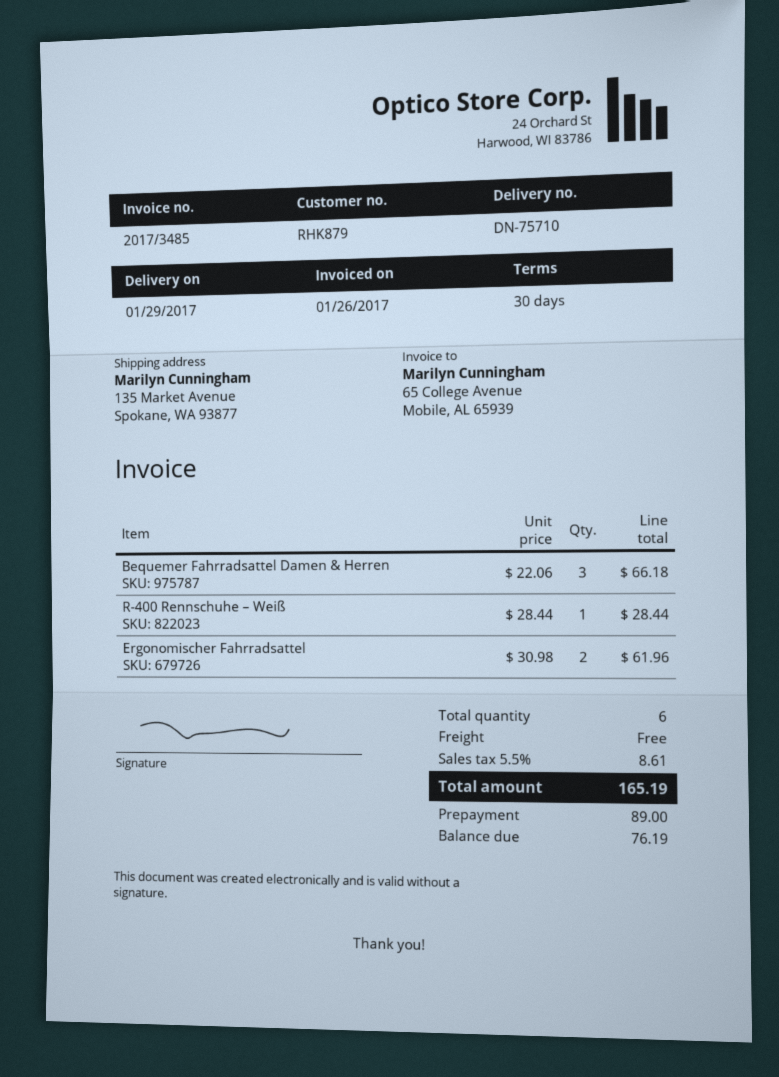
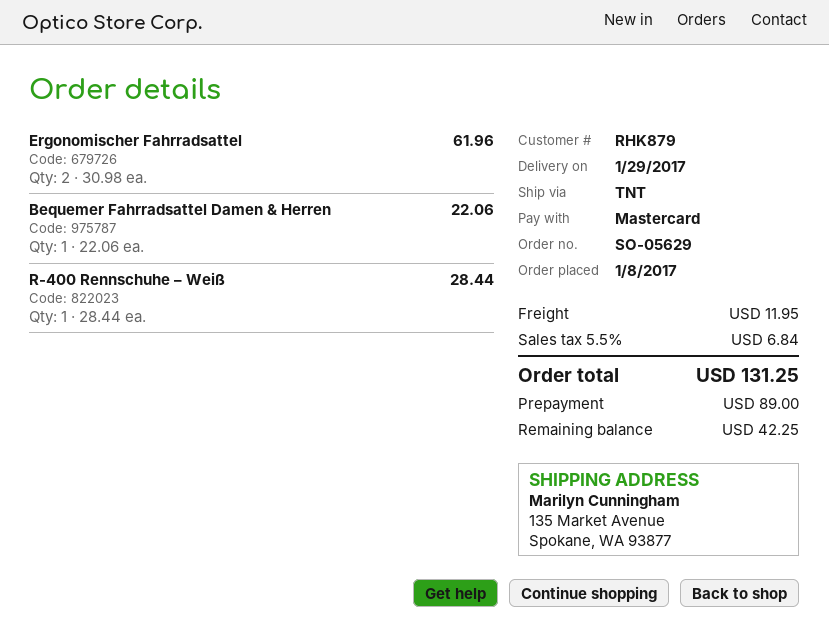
Bequemer Fahrradsattel Damen & Herren: 3 x 22.06 = 66.18 -> 1 x 22.06 = 22.06
shipping: 0.00 -> 11.95
tax: 5.5% = 8.61 -> 5.5% = 6.84
total: 165.19 -> 131.25
balance: 76.19 -> 42.25

